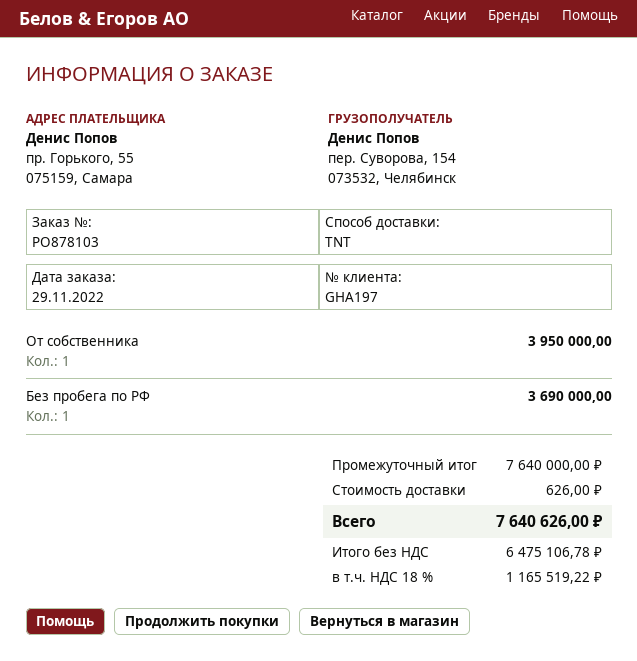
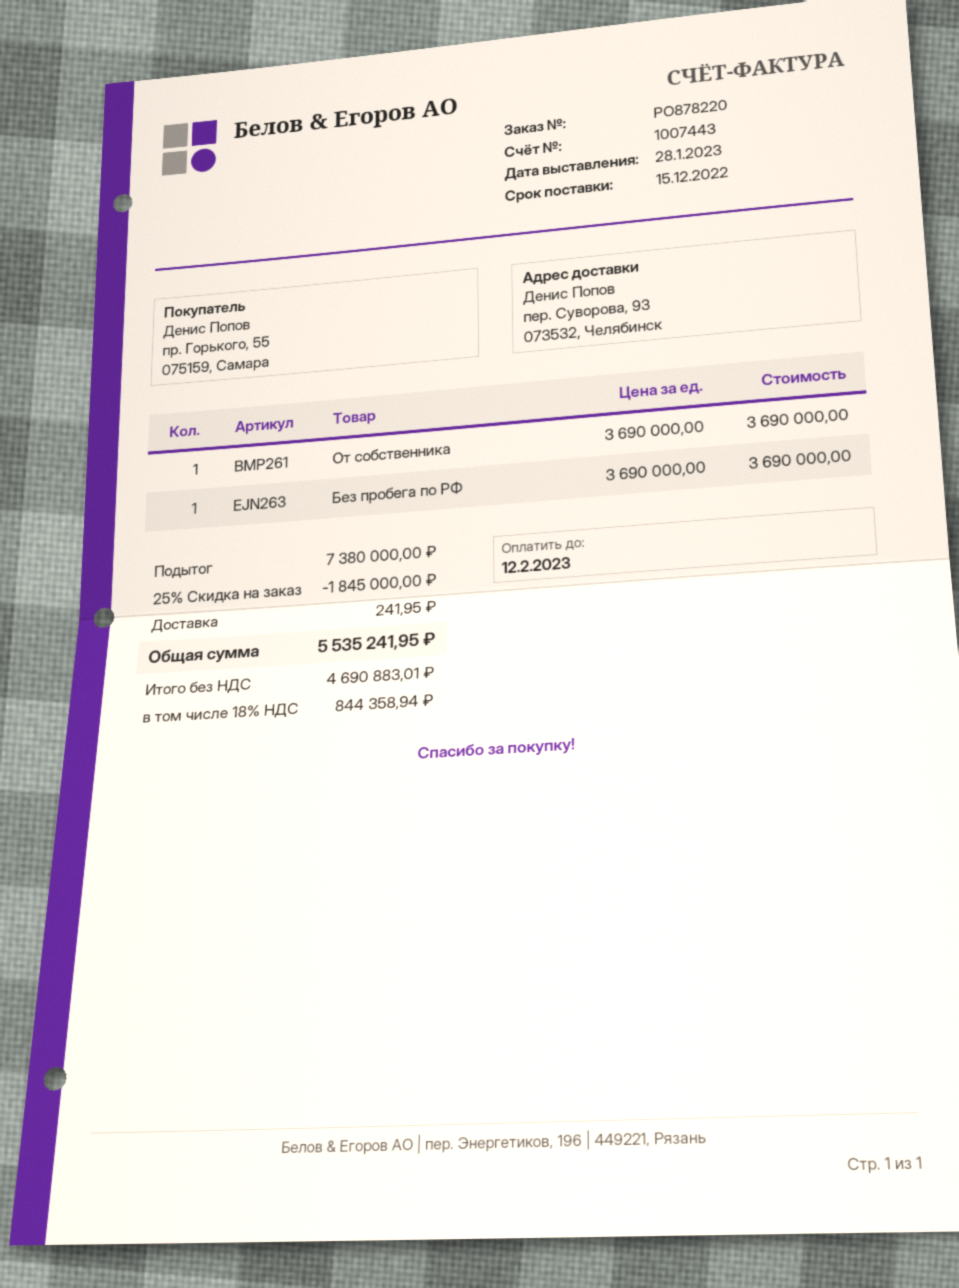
order number: PO878103 -> PO878220
ship to: пер. Суворова, 154, 073532, Челябинск -> пер. Суворова, 93, 073532, Челябинск
От собственника: 1 for 3950000.00 -> 1 for 3690000.00
subtotal: 7640000.00 -> 7380000.00
discount: none -> 25% = 1845000.00
shipping: 626.00 -> 241.95
net: 6475106.78 -> 4690883.01
tax: 18% = 1165519.22 -> 18% = 844358.94
total: 7640626.00 -> 5535241.95

